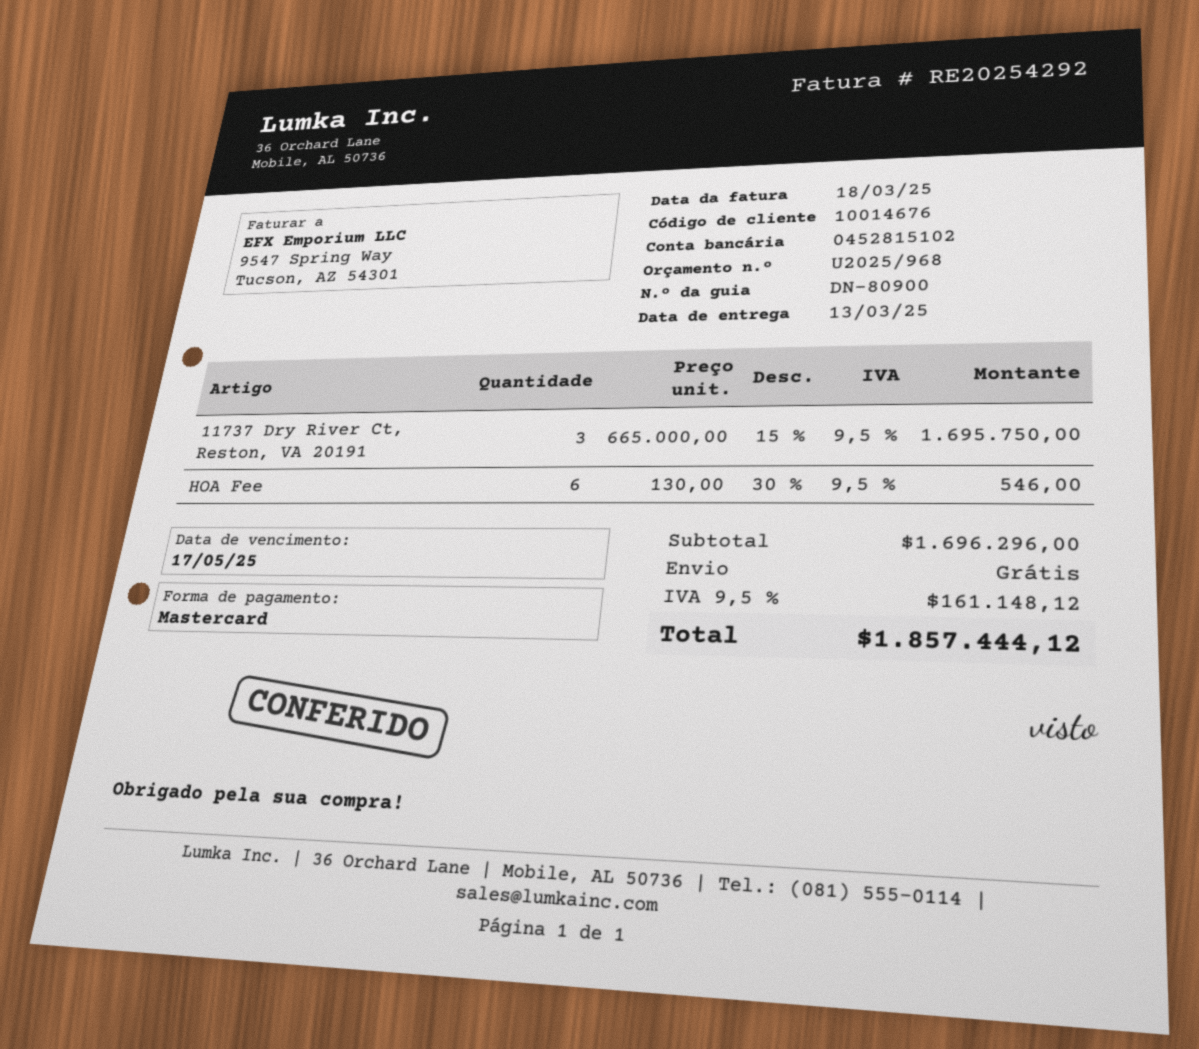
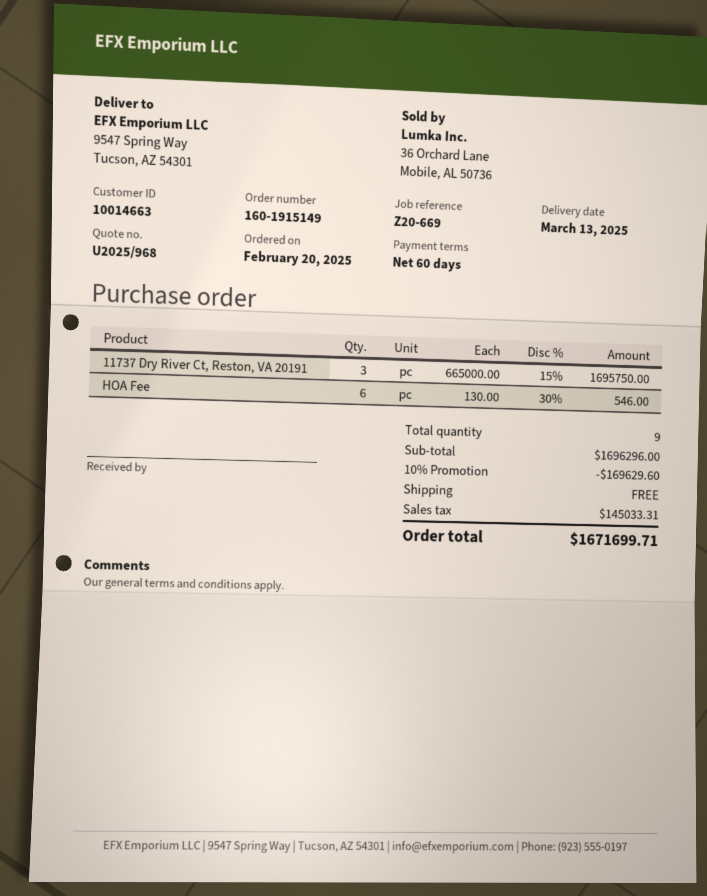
customer number: 10014676 -> 10014663
discount: none -> 10% = 169629.60
tax: 161148.12 -> 145033.31
total: 1857444.12 -> 1671699.71

